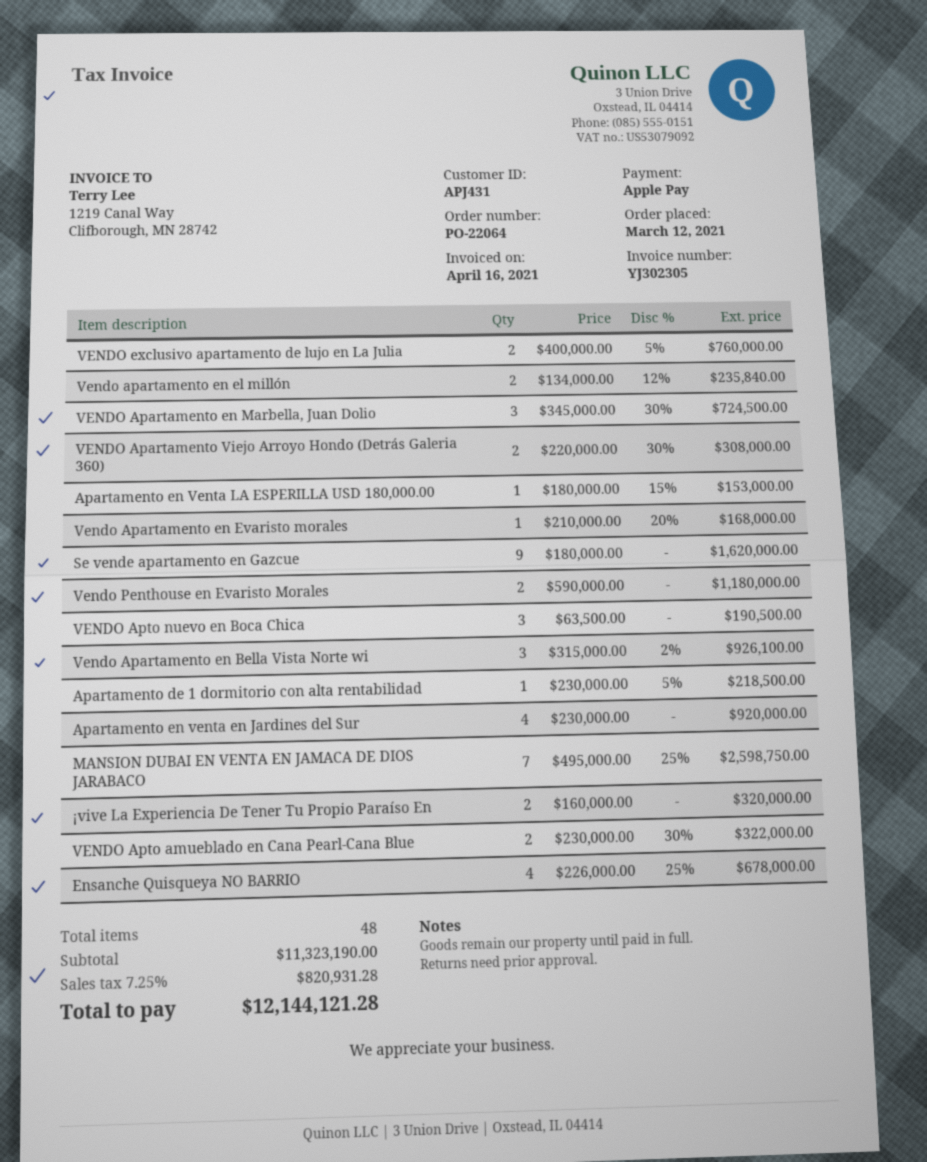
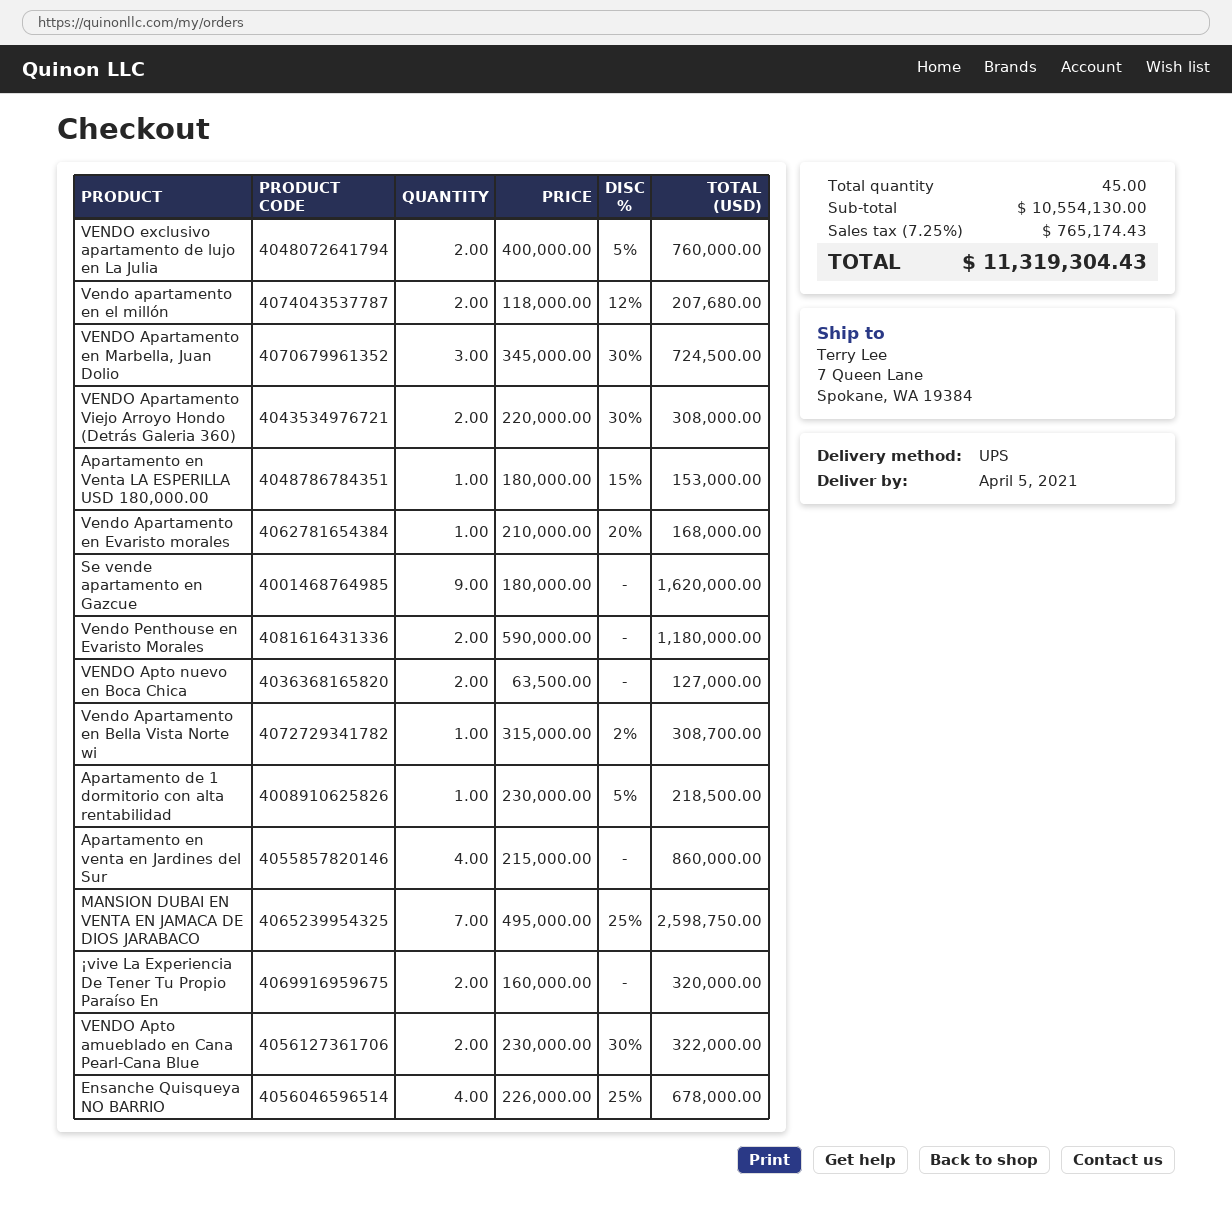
Vendo apartamento en el millón: 2 x 134000.00 - 12% = 235840.00 -> 2 x 118000.00 - 12% = 207680.00
VENDO Apto nuevo en Boca Chica: 3 x 63500.00 = 190500.00 -> 2 x 63500.00 = 127000.00
Vendo Apartamento en Bella Vista Norte wi: 3 x 315000.00 - 2% = 926100.00 -> 1 x 315000.00 - 2% = 308700.00
Apartamento en venta en Jardines del Sur: 4 x 230000.00 = 920000.00 -> 4 x 215000.00 = 860000.00
total quantity: 48 -> 45
subtotal: 11323190.00 -> 10554130.00
tax: 7.25% = 820931.28 -> 7.25% = 765174.43
total: 12144121.28 -> 11319304.43

